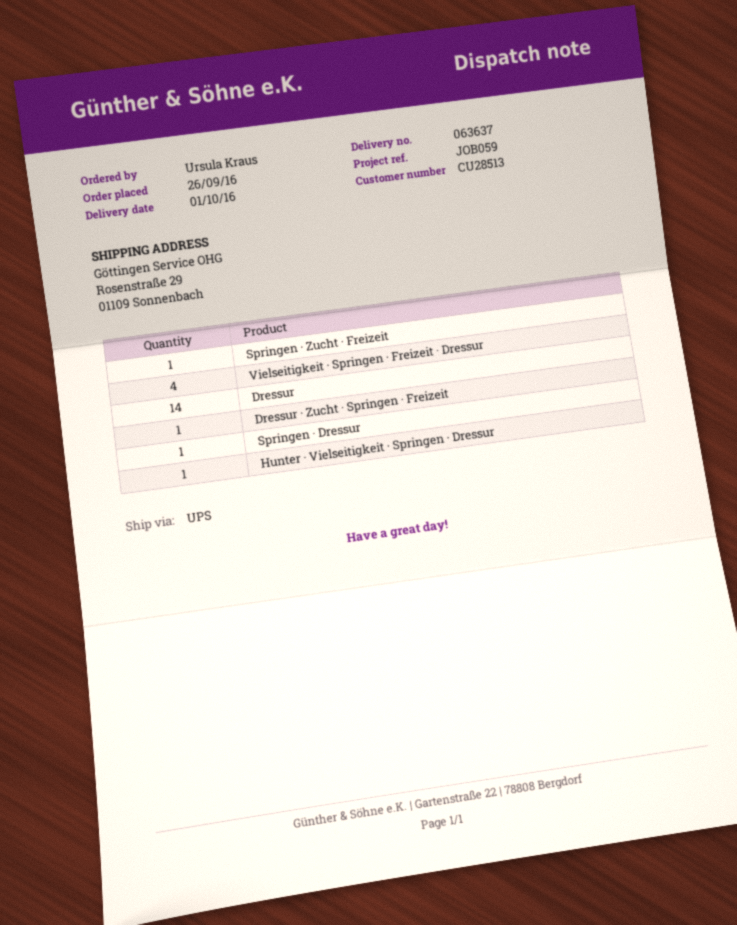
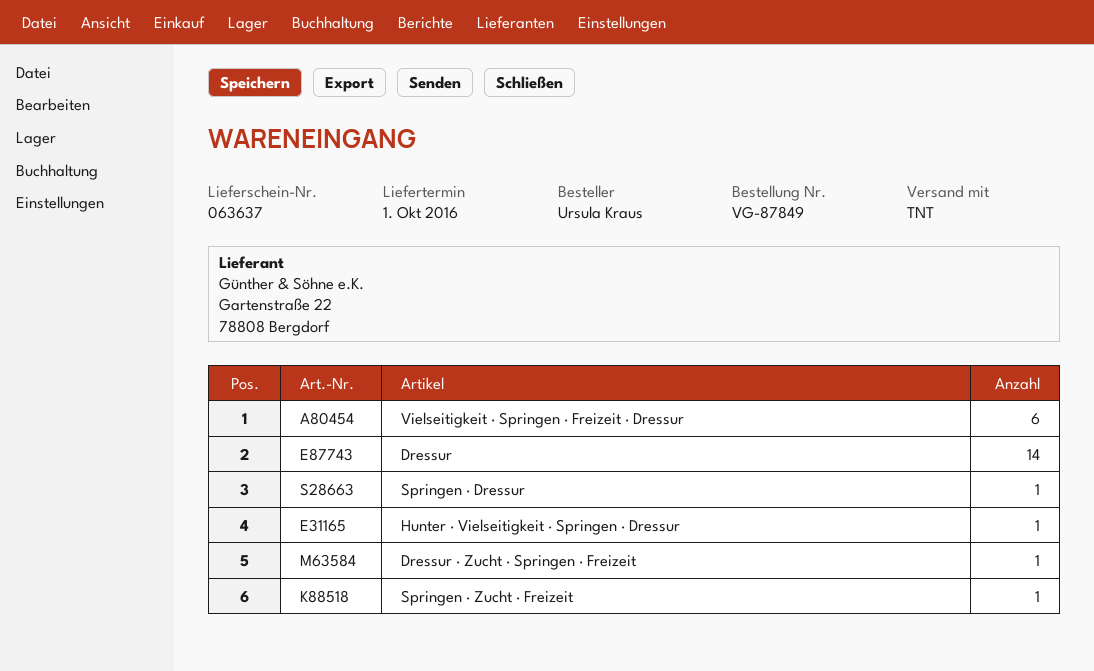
shipping method: UPS -> TNT
Vielseitigkeit · Springen · Freizeit · Dressur: 4 -> 6

